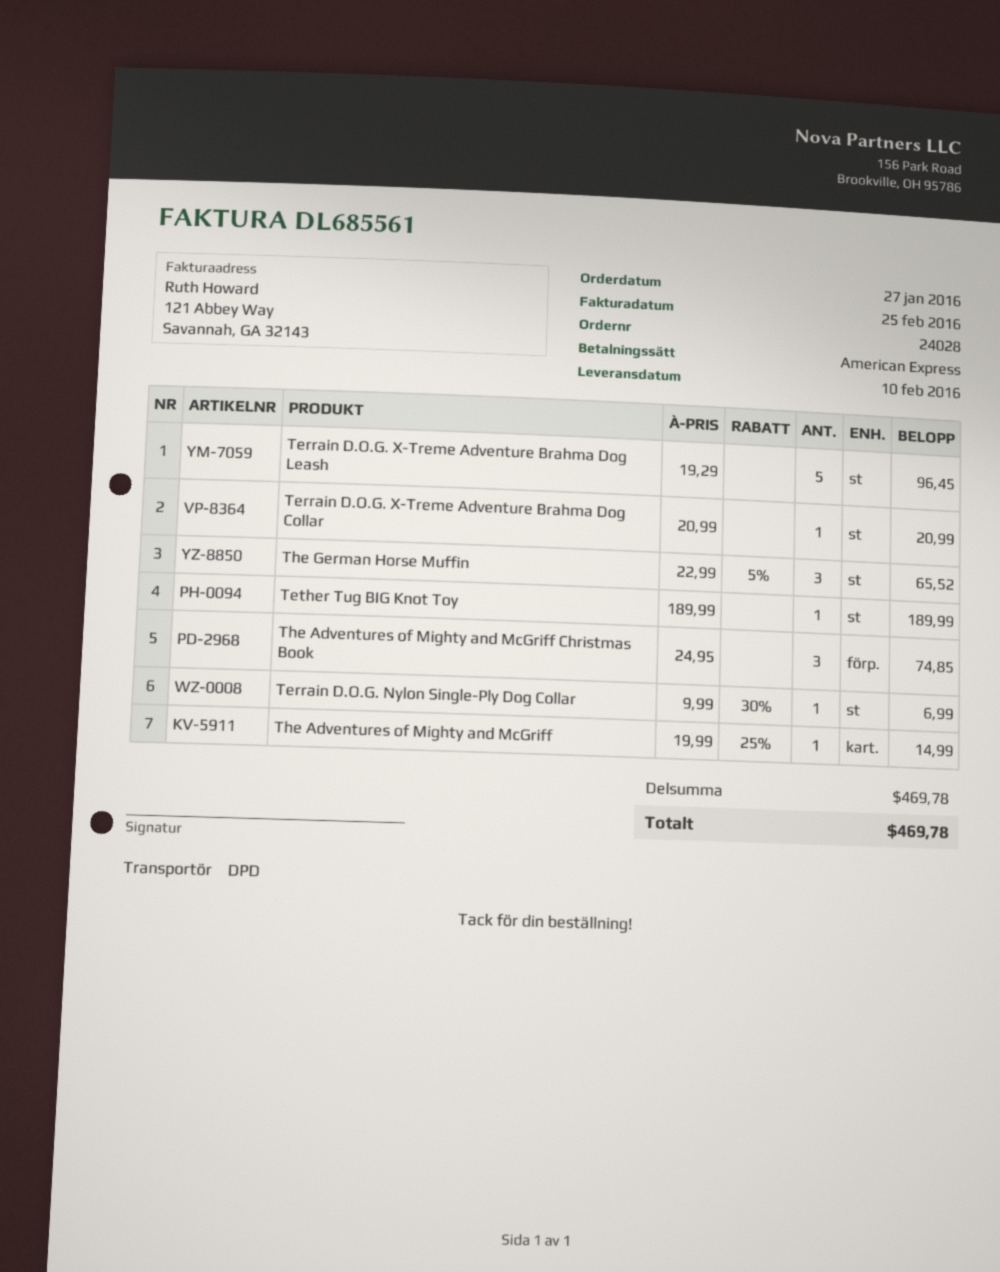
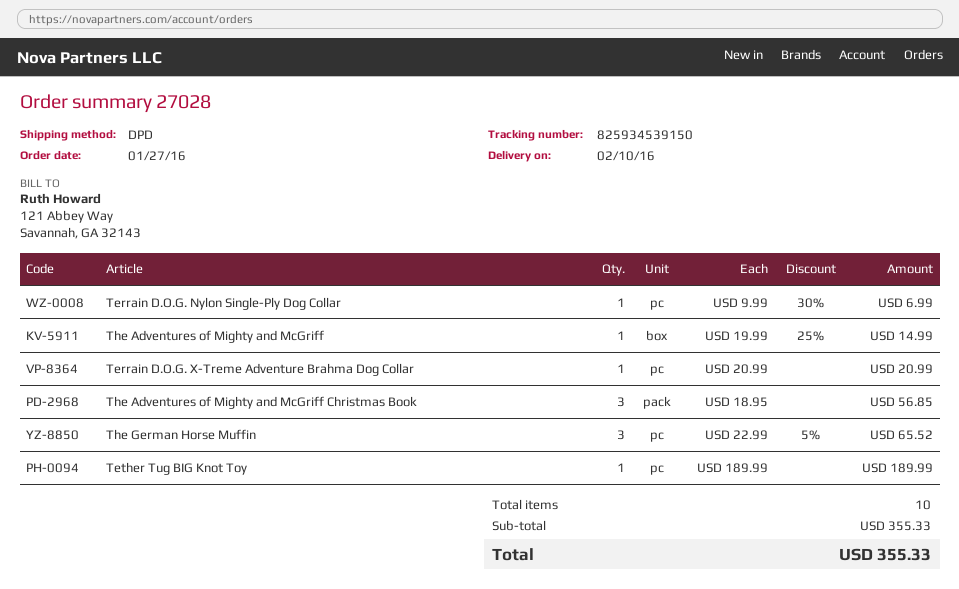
order number: 24028 -> 27028
Terrain D.O.G. X-Treme Adventure Brahma Dog Leash: 5 x 19.29 = 96.45 -> none
The Adventures of Mighty and McGriff Christmas Book: 3 x 24.95 = 74.85 -> 3 x 18.95 = 56.85
subtotal: 469.78 -> 355.33
total: 469.78 -> 355.33

